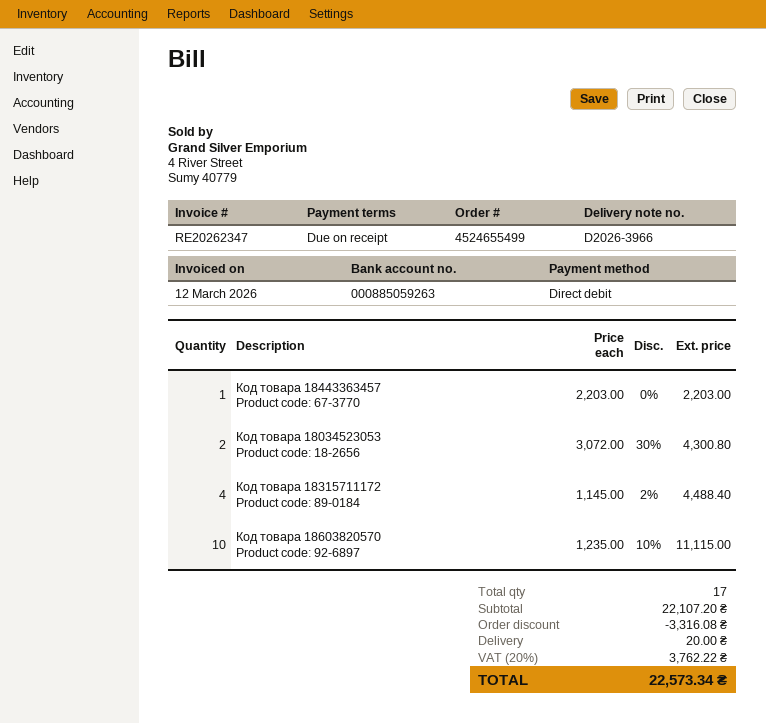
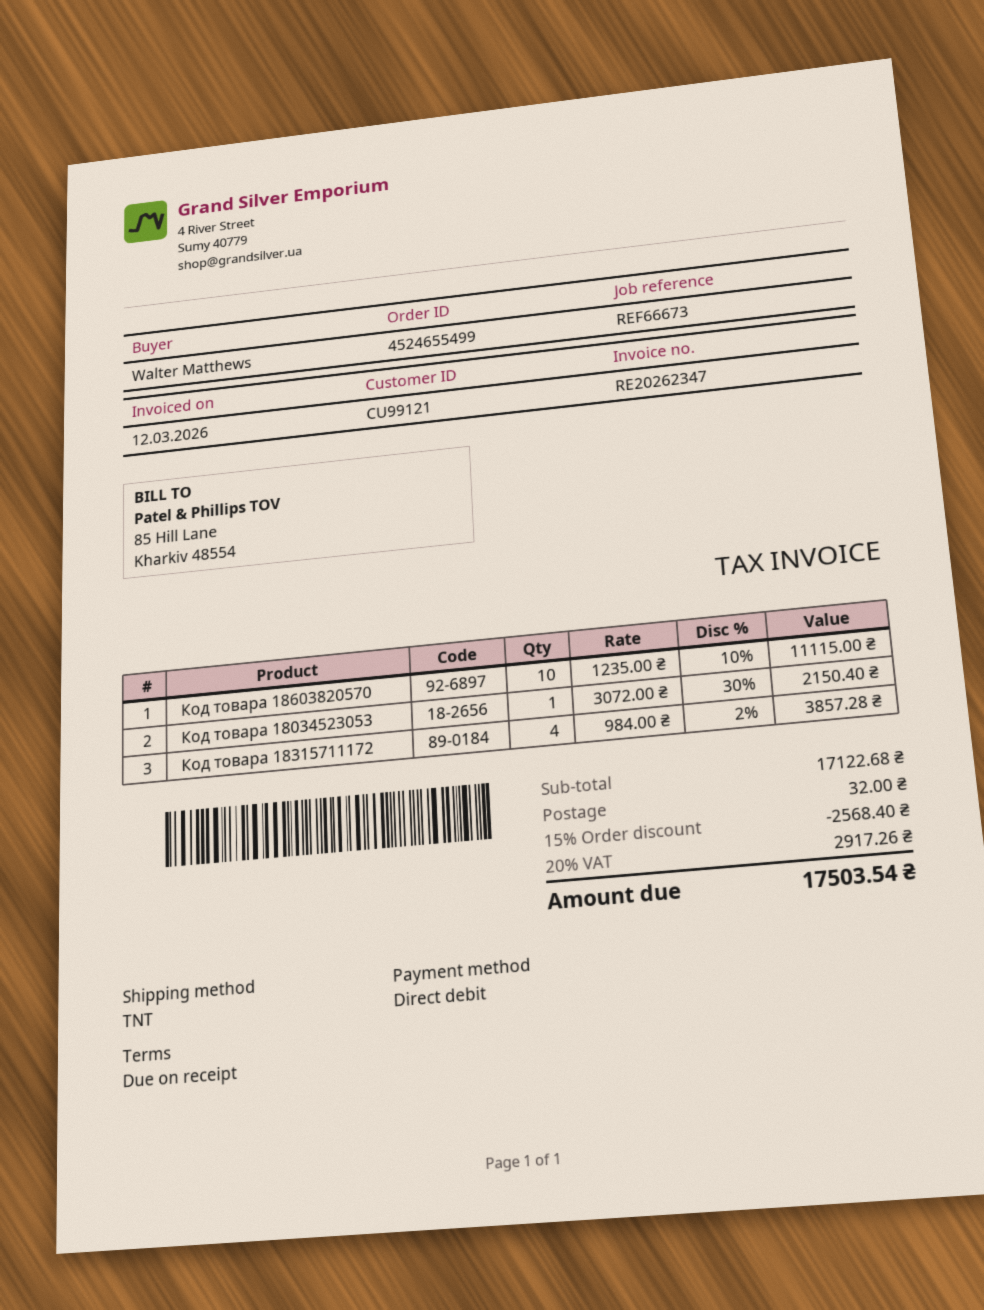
Код товара 18443363457: 1 x 2203.00 = 2203.00 -> none
Код товара 18034523053: 2 x 3072.00 - 30% = 4300.80 -> 1 x 3072.00 - 30% = 2150.40
Код товара 18315711172: 4 x 1145.00 - 2% = 4488.40 -> 4 x 984.00 - 2% = 3857.28
subtotal: 22107.20 -> 17122.68
discount: 3316.08 -> 2568.40
shipping: 20.00 -> 32.00
tax: 20% = 3762.22 -> 20% = 2917.26
total: 22573.34 -> 17503.54

